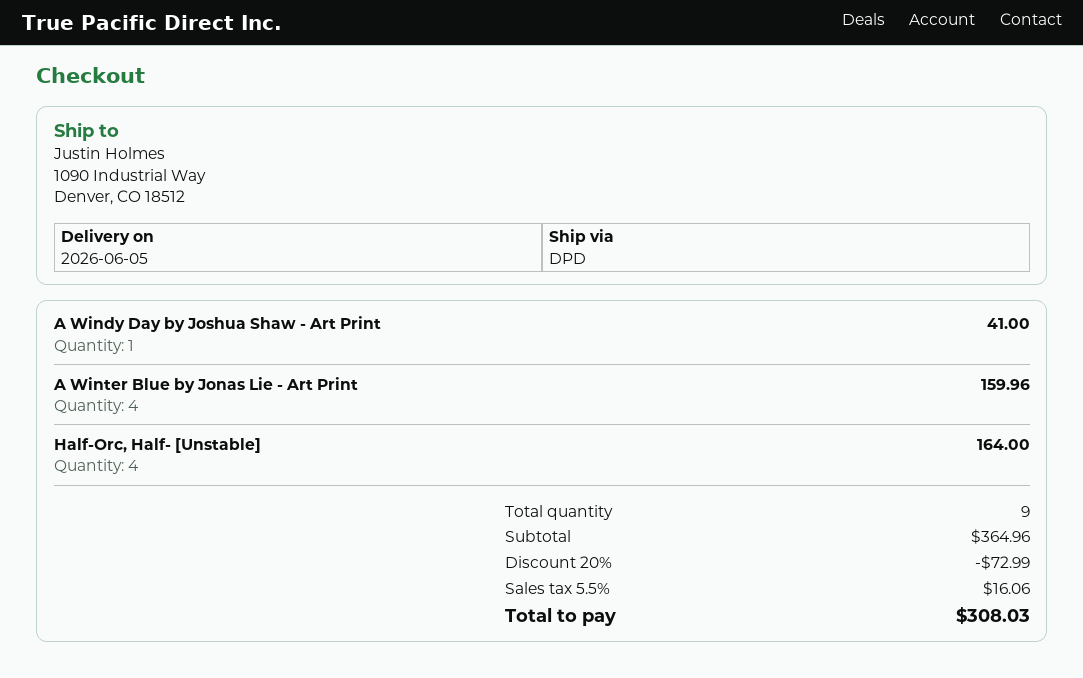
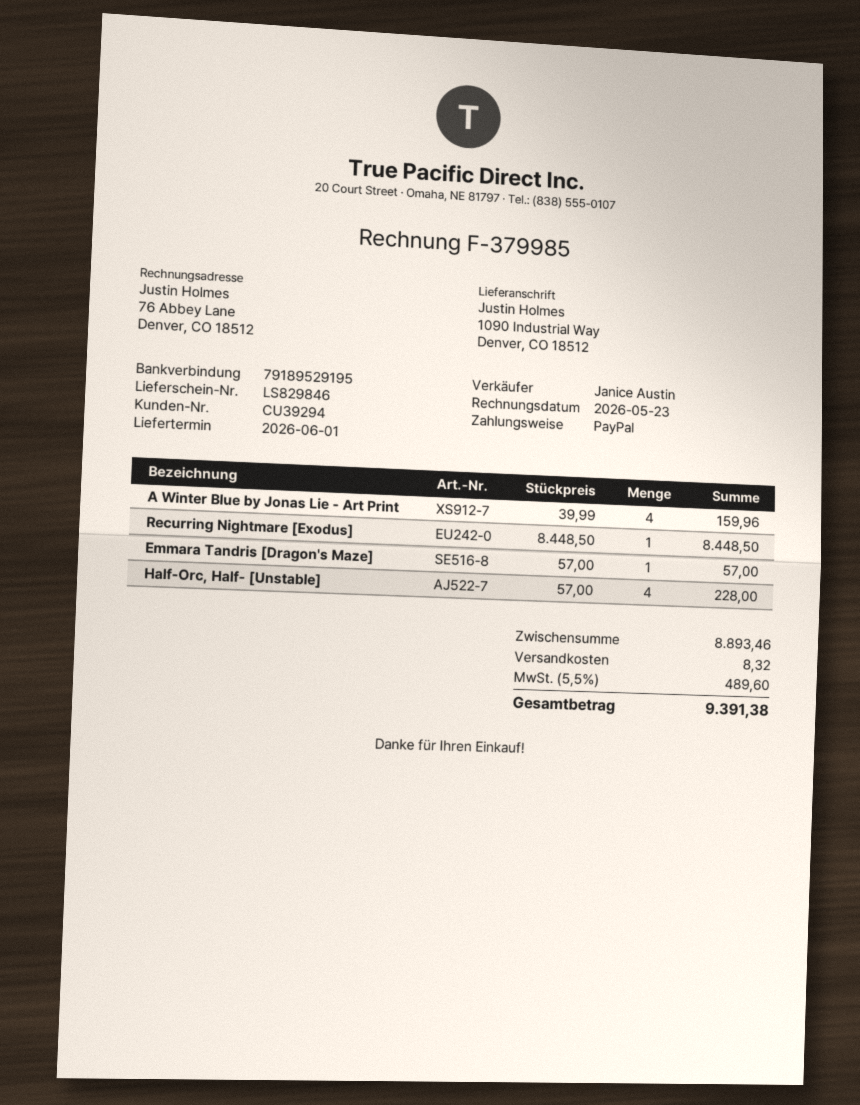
delivery date: 2026-06-05 -> 2026-06-01
A Windy Day by Joshua Shaw - Art Print: 1 for 41.00 -> none
Half-Orc, Half- [Unstable]: 4 for 164.00 -> 4 for 228.00
Recurring Nightmare [Exodus]: none -> 1 for 8448.50
Emmara Tandris [Dragon's Maze]: none -> 1 for 57.00
subtotal: 364.96 -> 8893.46
discount: 20% = 72.99 -> none
shipping: none -> 8.32
tax: 5.5% = 16.06 -> 5.5% = 489.60
total: 308.03 -> 9391.38

